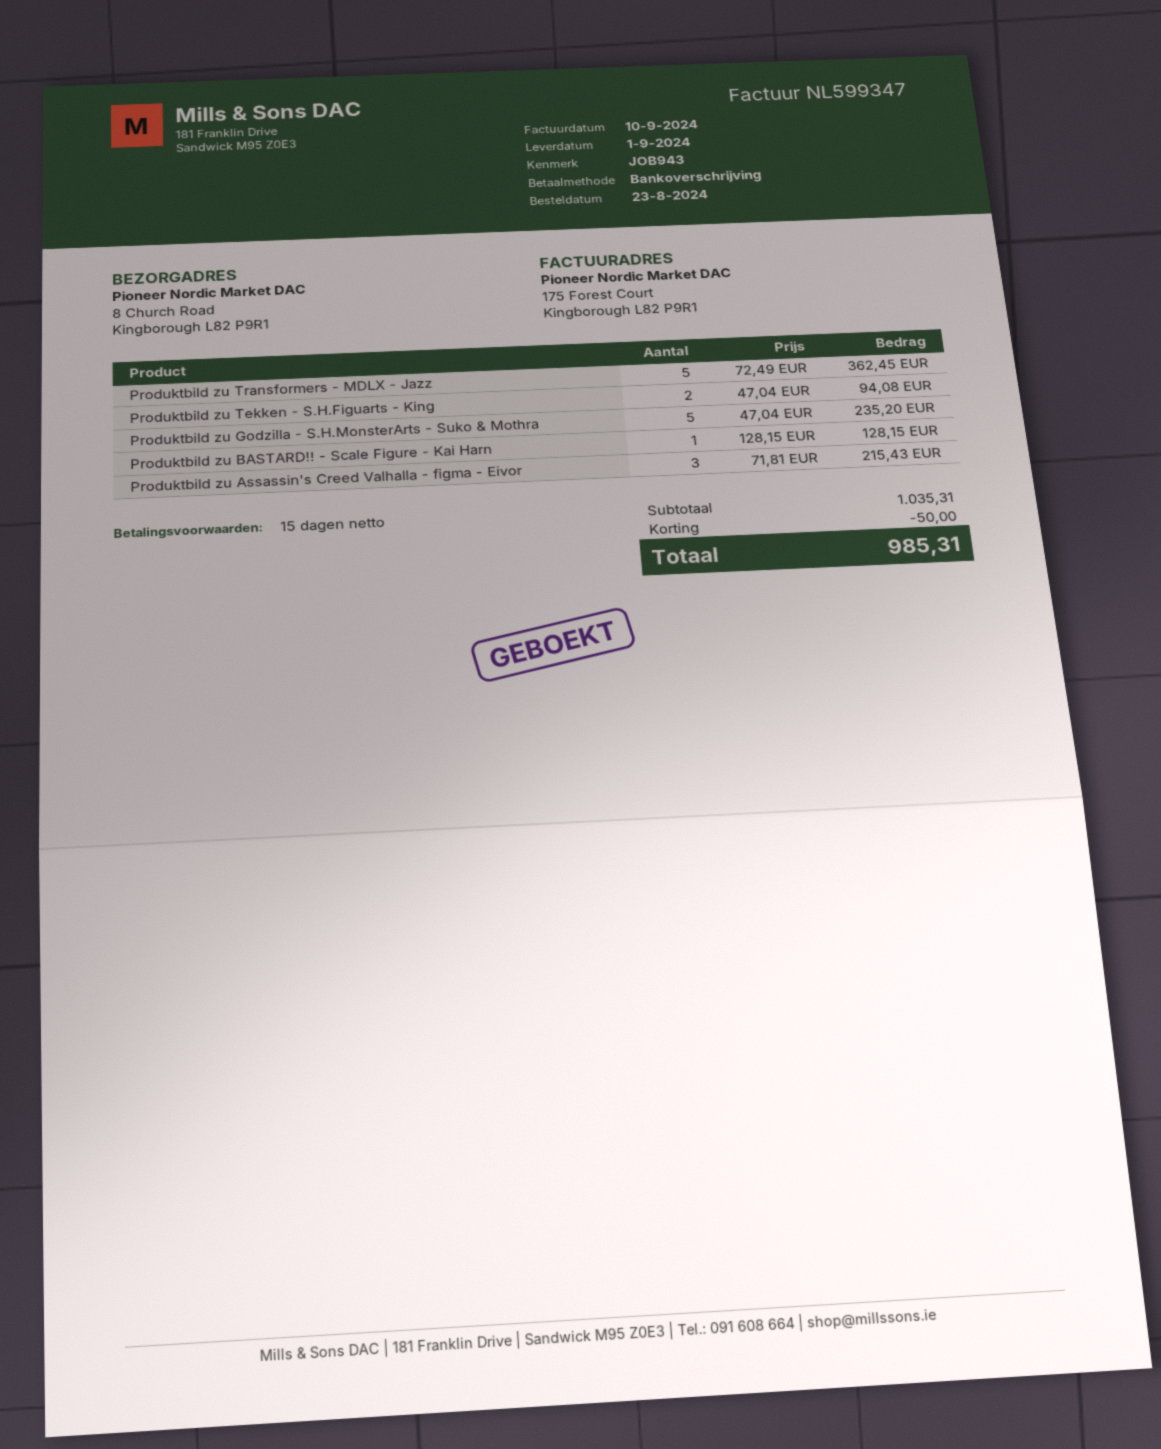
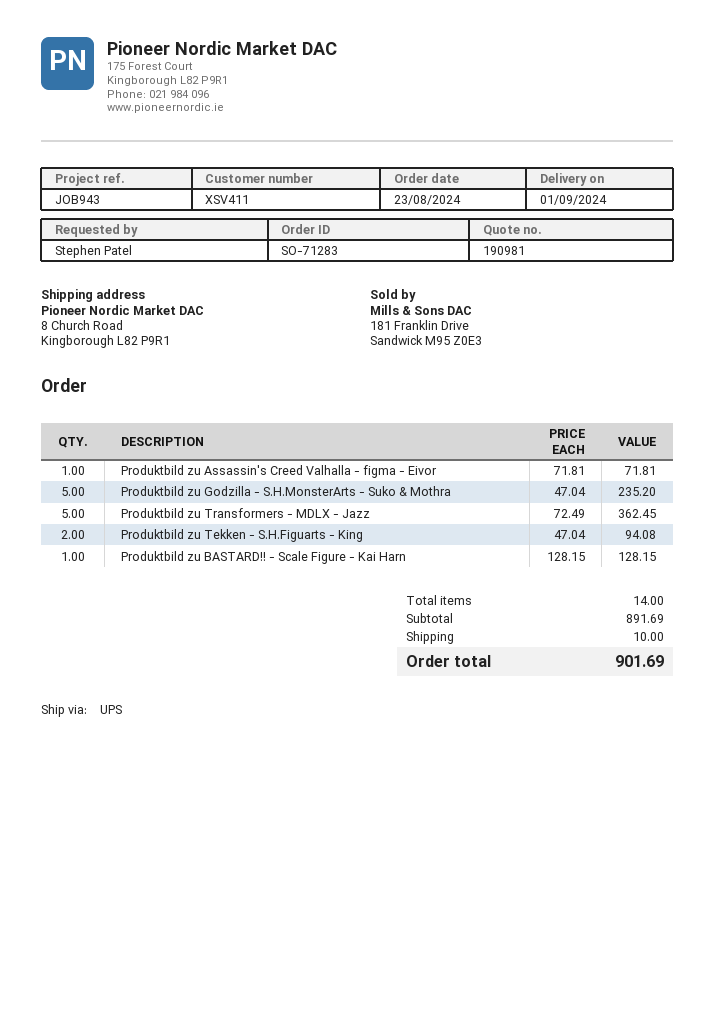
Produktbild zu Assassin's Creed Valhalla - figma - Eivor: 3 x 71.81 = 215.43 -> 1 x 71.81 = 71.81
subtotal: 1035.31 -> 891.69
discount: 50.00 -> none
shipping: none -> 10.00
total: 985.31 -> 901.69

